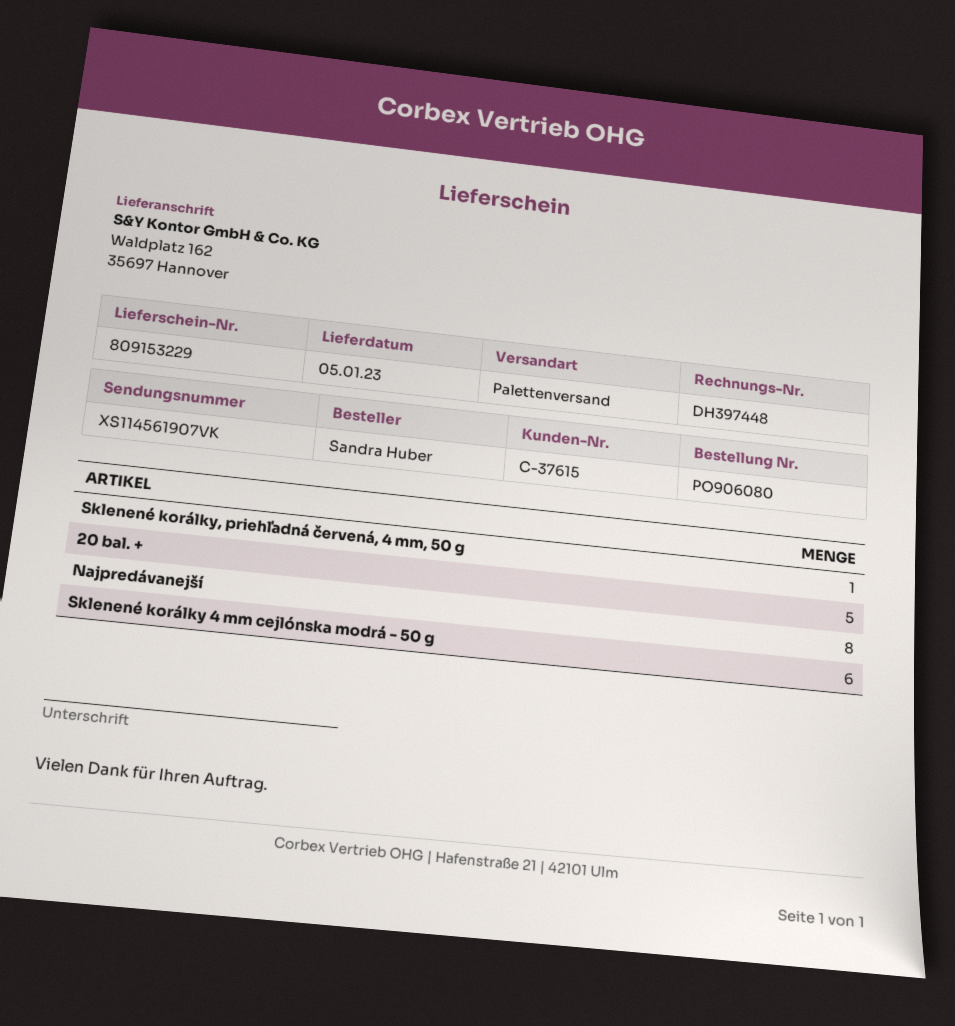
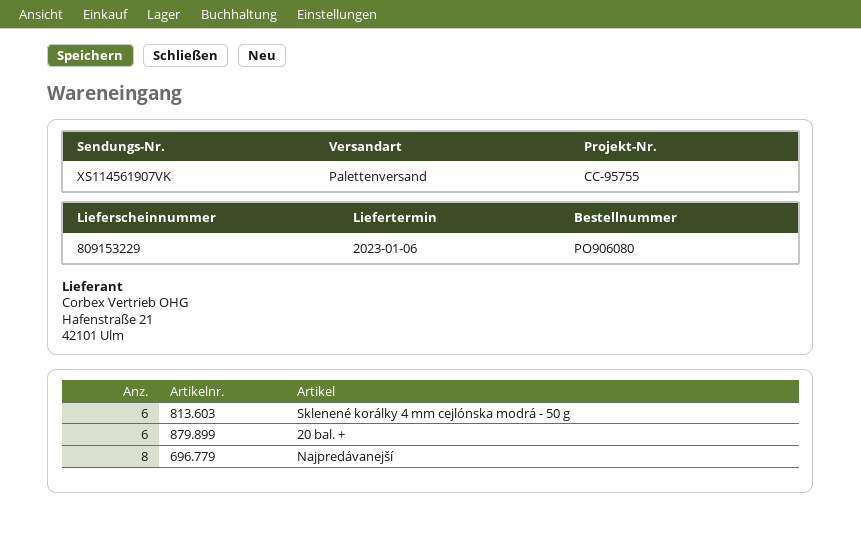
delivery date: 2023-01-05 -> 2023-01-06
Sklenené korálky, priehľadná červená, 4 mm, 50 g: 1 -> none
20 bal. +: 5 -> 6

